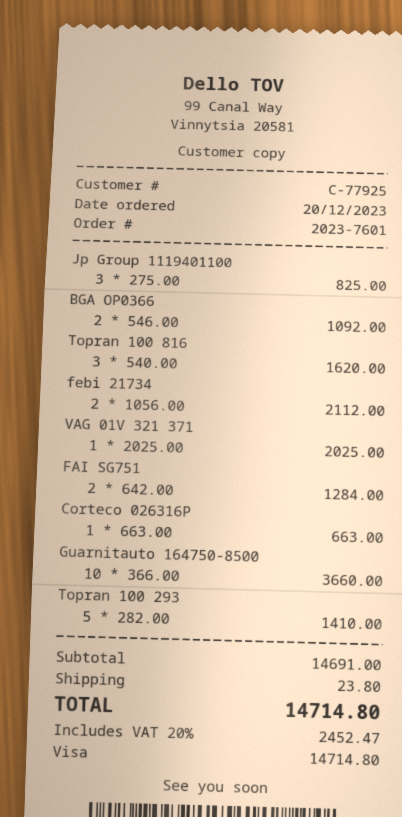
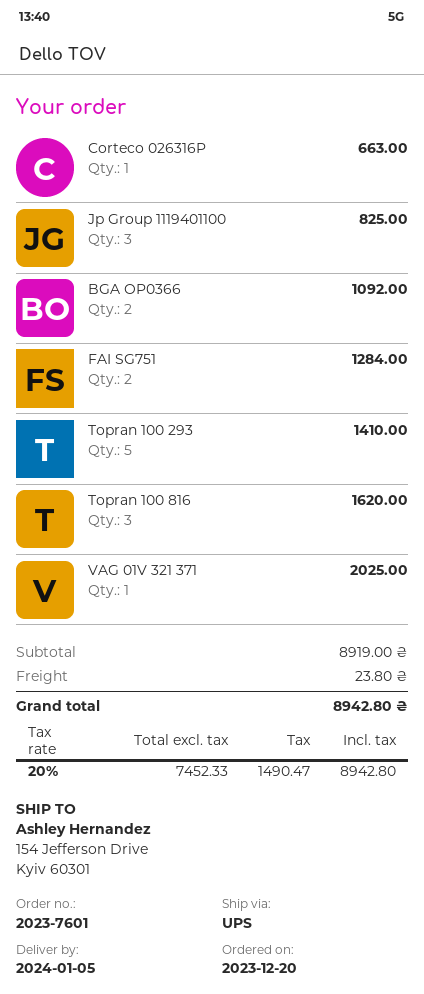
febi 21734: 2 for 2112.00 -> none
Guarnitauto 164750-8500: 10 for 3660.00 -> none
subtotal: 14691.00 -> 8919.00
tax: 20% = 2452.47 -> 20% = 1490.47
total: 14714.80 -> 8942.80

